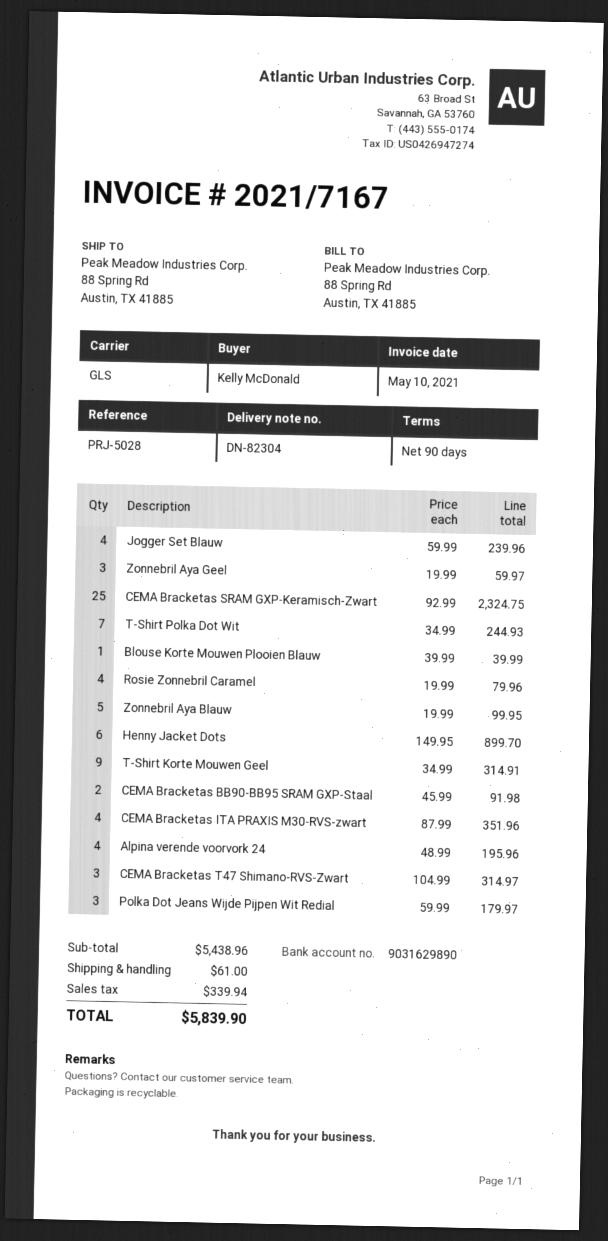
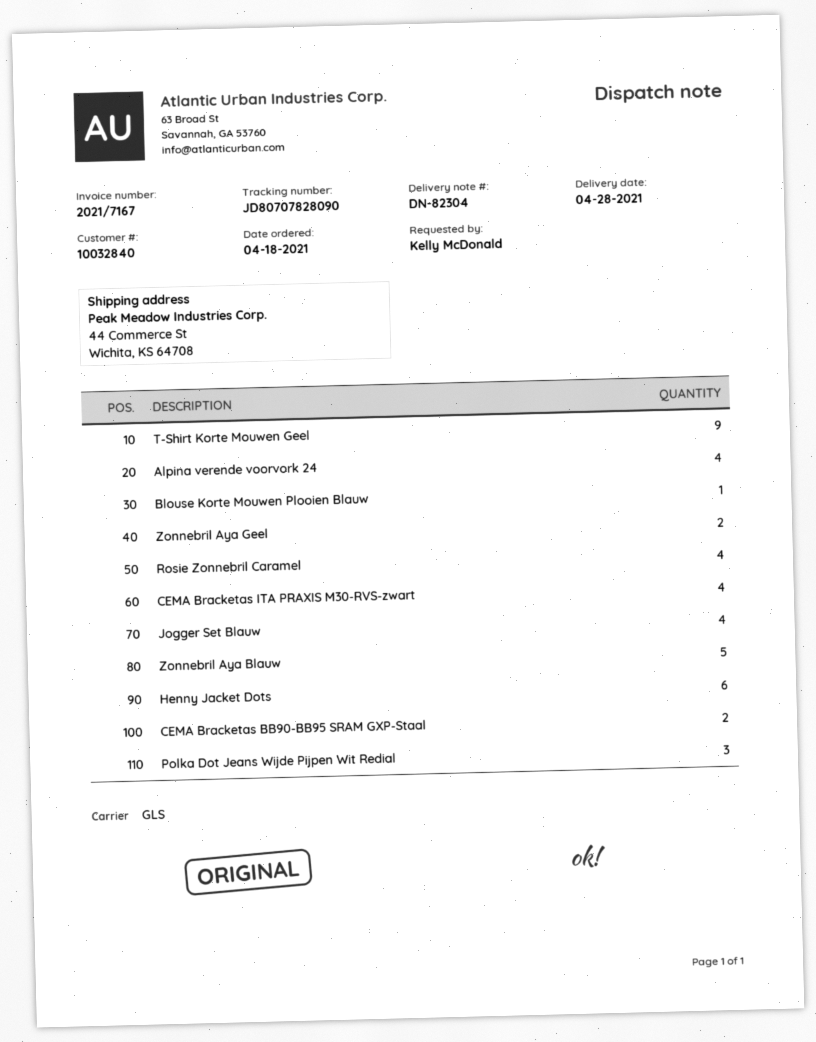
ship to: 88 Spring Rd, Austin, TX 41885 -> 44 Commerce St, Wichita, KS 64708
Zonnebril Aya Geel: 3 -> 2
CEMA Bracketas SRAM GXP-Keramisch-Zwart: 25 -> none
T-Shirt Polka Dot Wit: 7 -> none
CEMA Bracketas T47 Shimano-RVS-Zwart: 3 -> none

